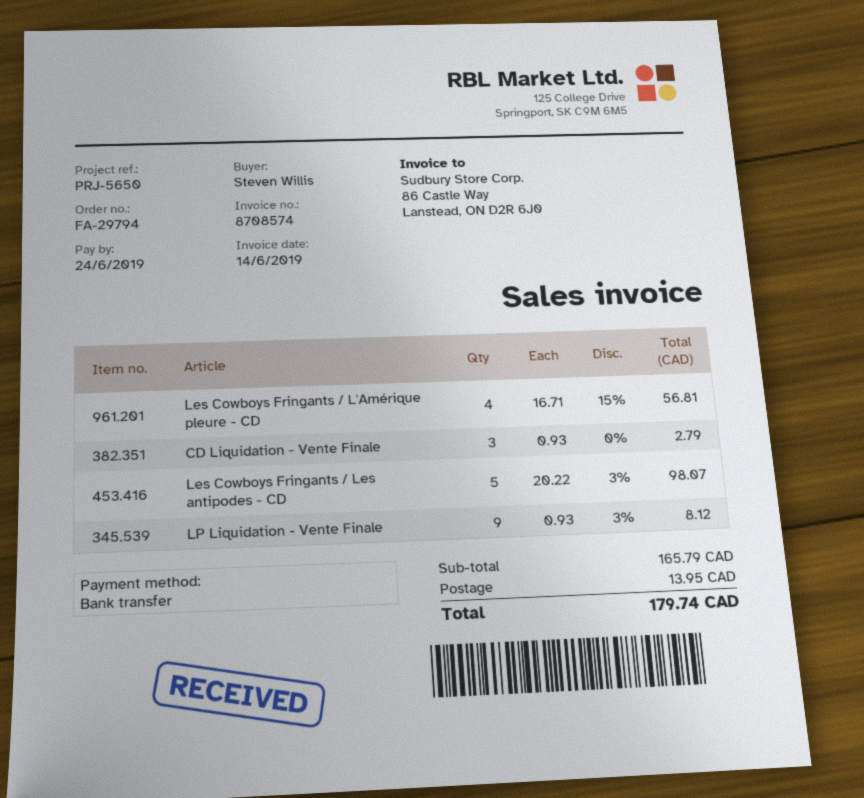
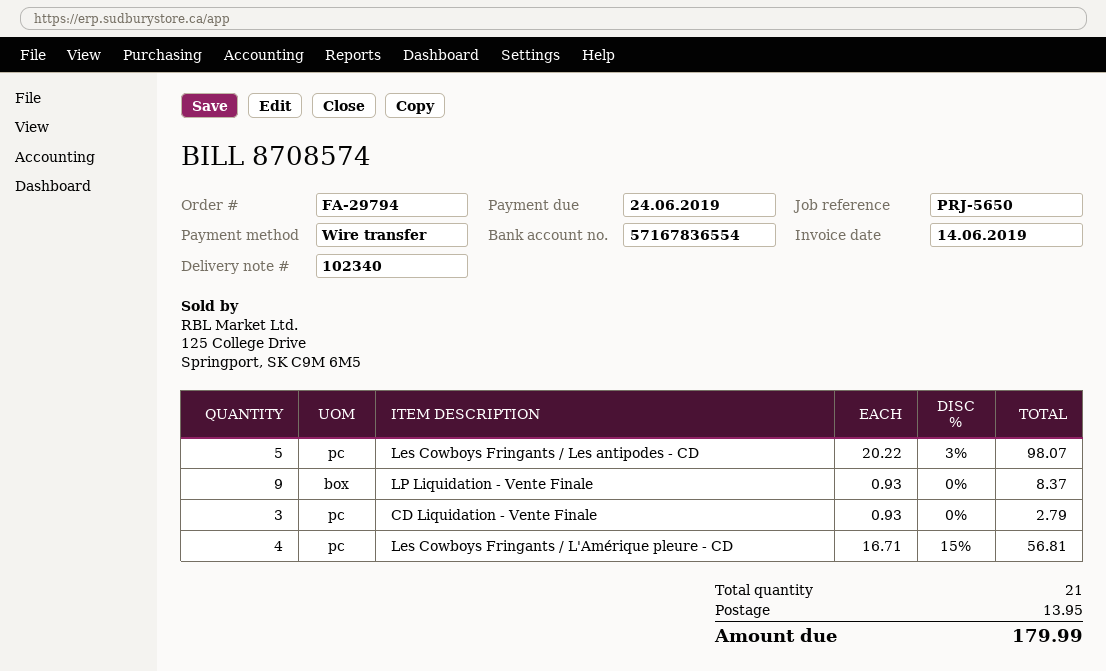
LP Liquidation - Vente Finale: 9 x 0.93 - 3% = 8.12 -> 9 x 0.93 = 8.37
total: 179.74 -> 179.99

